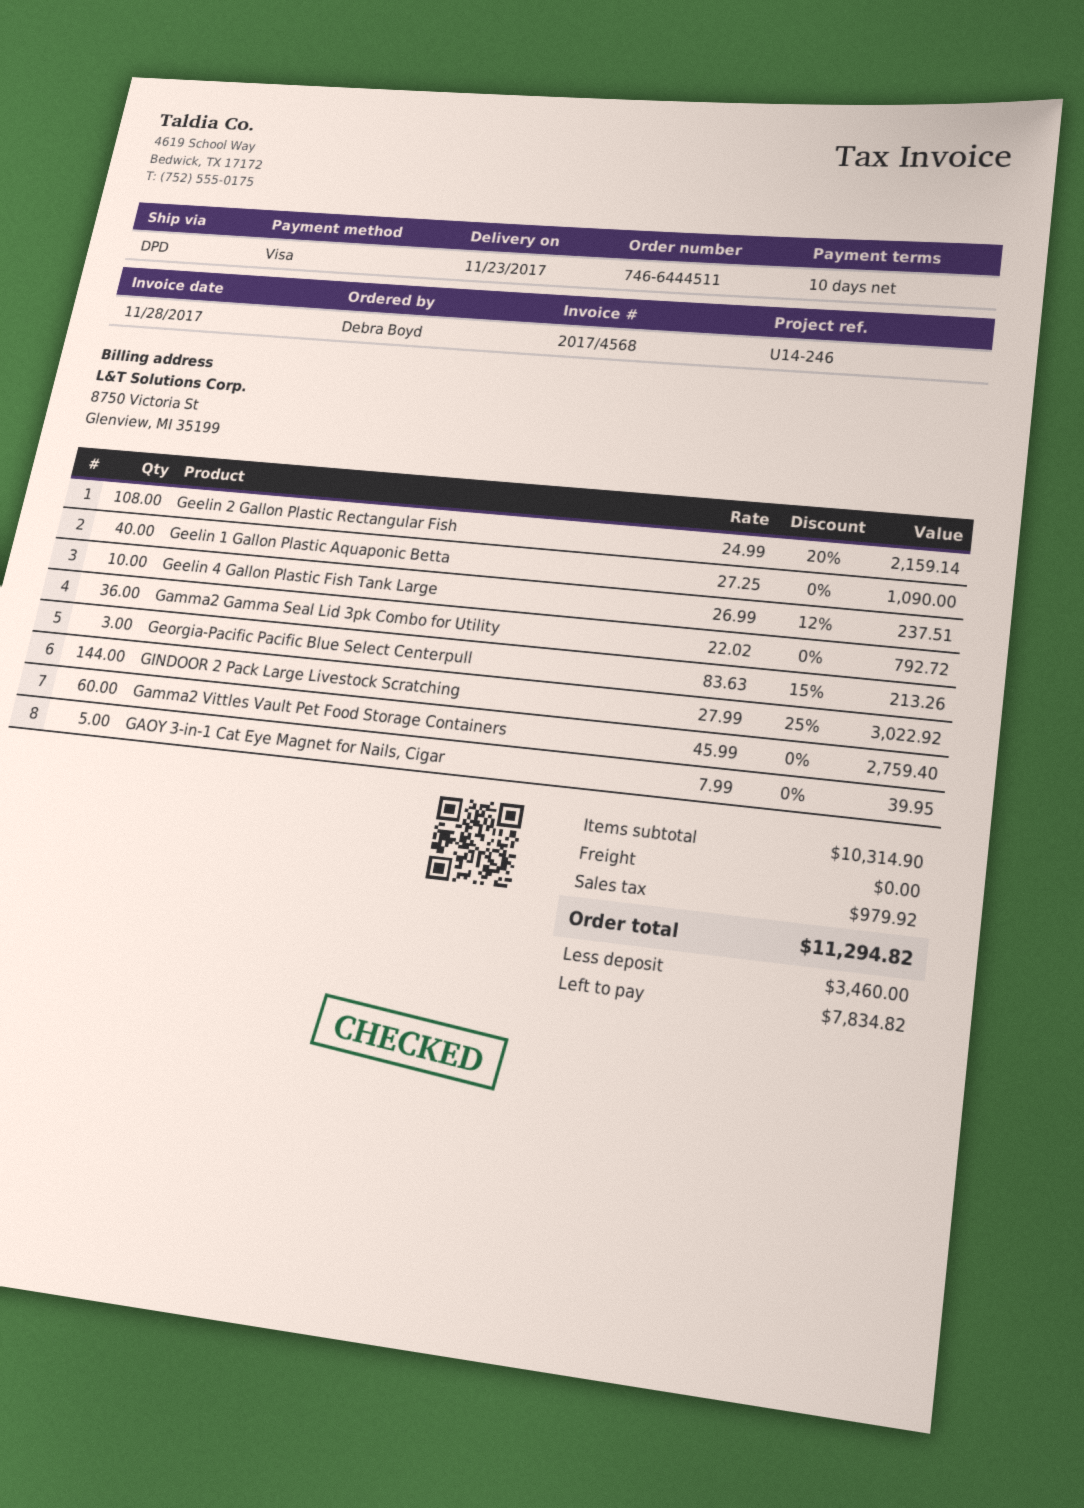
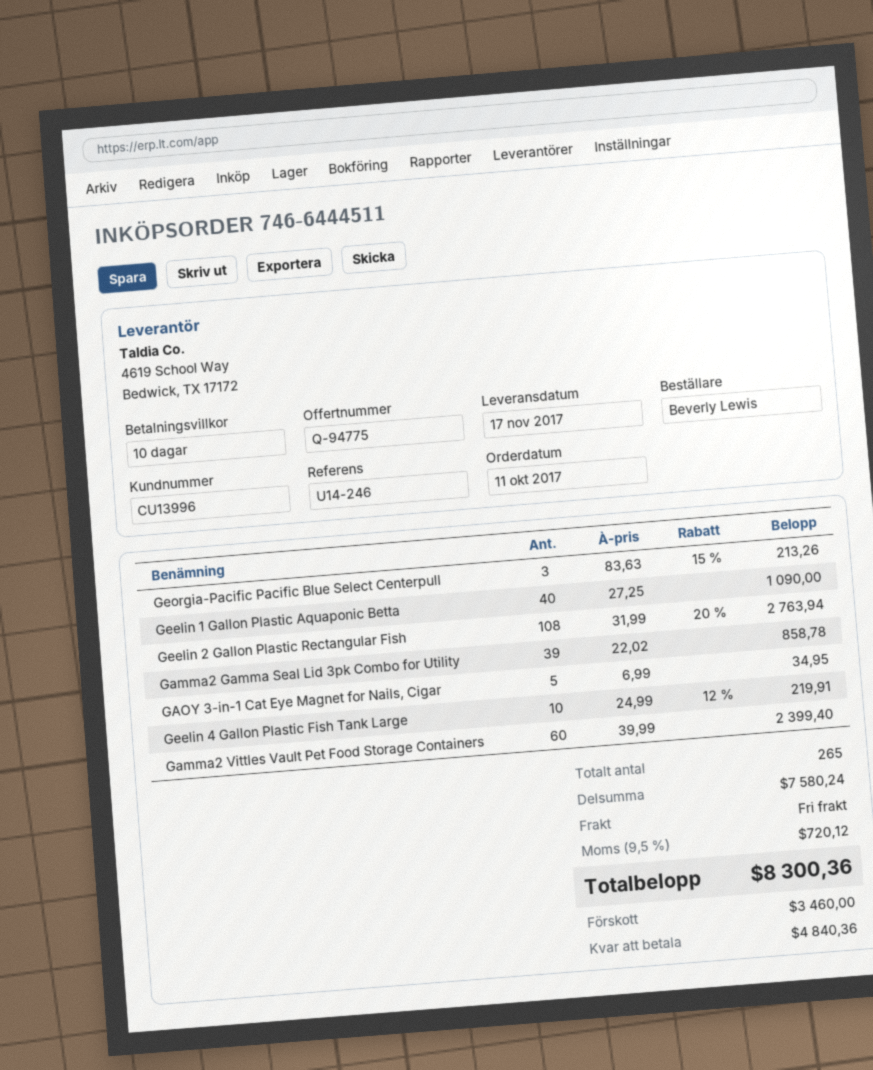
delivery date: 2017-11-23 -> 2017-11-17
ordered by: Debra Boyd -> Beverly Lewis
Geelin 2 Gallon Plastic Rectangular Fish: 108 x 24.99 - 20% = 2159.14 -> 108 x 31.99 - 20% = 2763.94
Geelin 4 Gallon Plastic Fish Tank Large: 10 x 26.99 - 12% = 237.51 -> 10 x 24.99 - 12% = 219.91
Gamma2 Gamma Seal Lid 3pk Combo for Utility: 36 x 22.02 = 792.72 -> 39 x 22.02 = 858.78
GINDOOR 2 Pack Large Livestock Scratching: 144 x 27.99 - 25% = 3022.92 -> none
Gamma2 Vittles Vault Pet Food Storage Containers: 60 x 45.99 = 2759.40 -> 60 x 39.99 = 2399.40
GAOY 3-in-1 Cat Eye Magnet for Nails, Cigar: 5 x 7.99 = 39.95 -> 5 x 6.99 = 34.95
subtotal: 10314.90 -> 7580.24
tax: 979.92 -> 720.12
total: 11294.82 -> 8300.36
balance: 7834.82 -> 4840.36

